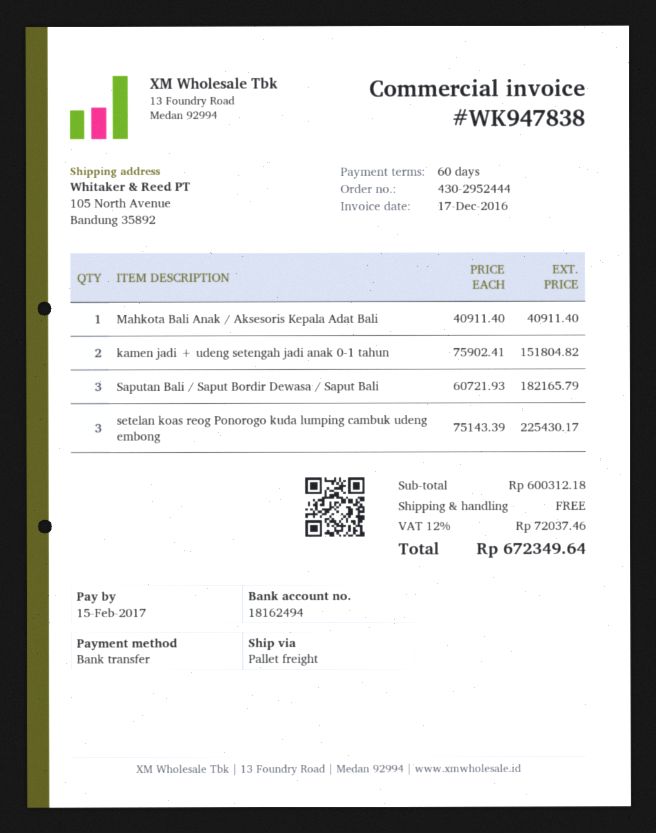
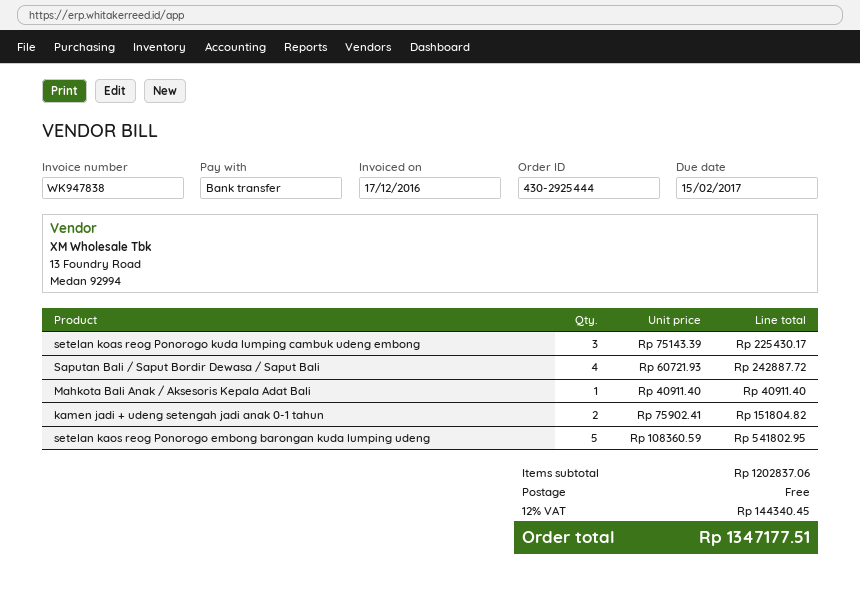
order number: 430-2952444 -> 430-2925444
Saputan Bali / Saput Bordir Dewasa / Saput Bali: 3 x 60721.93 = 182165.79 -> 4 x 60721.93 = 242887.72
setelan kaos reog Ponorogo embong barongan kuda lumping udeng: none -> 5 x 108360.59 = 541802.95
subtotal: 600312.18 -> 1202837.06
tax: 12% = 72037.46 -> 12% = 144340.45
total: 672349.64 -> 1347177.51

